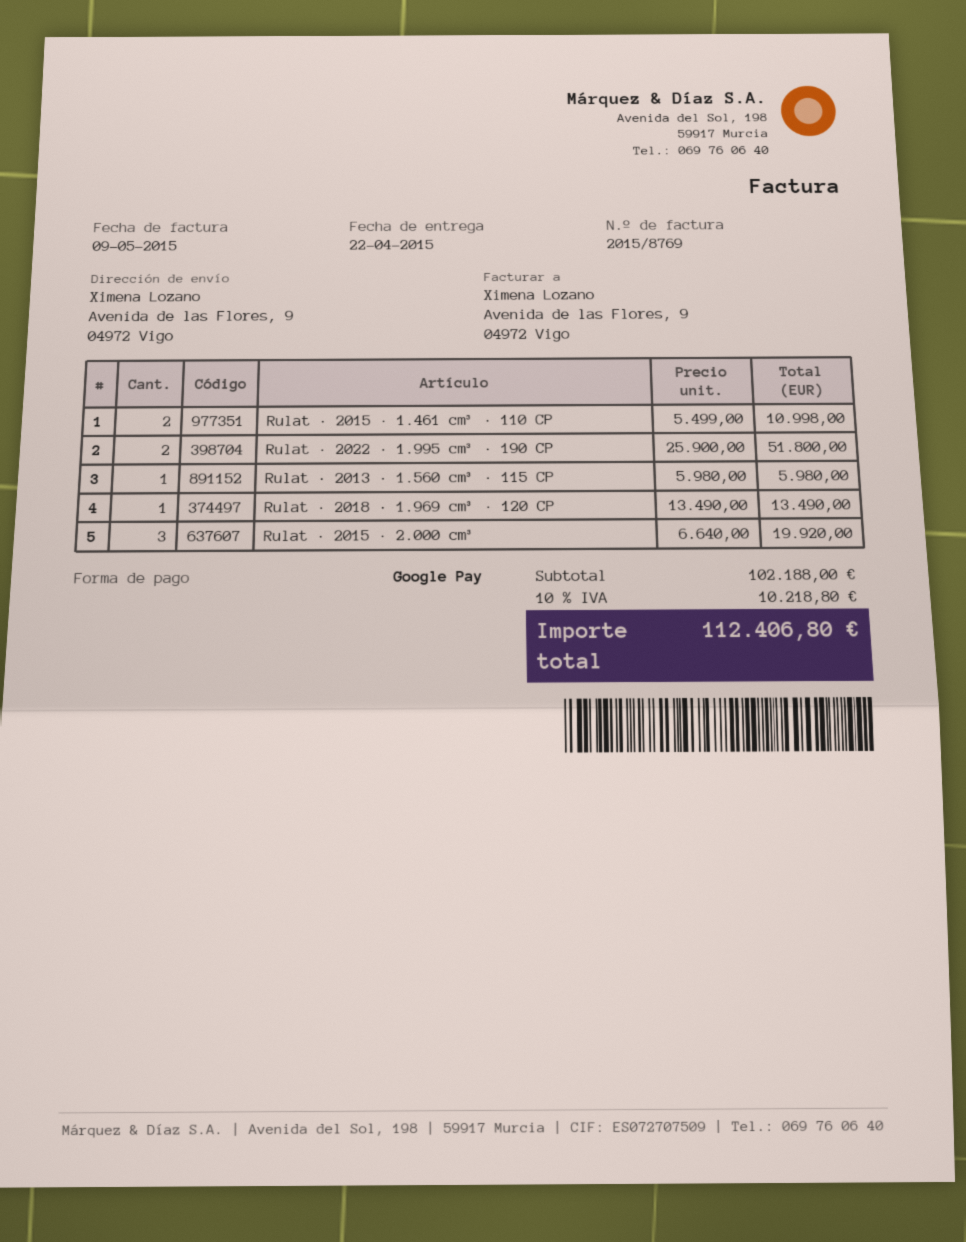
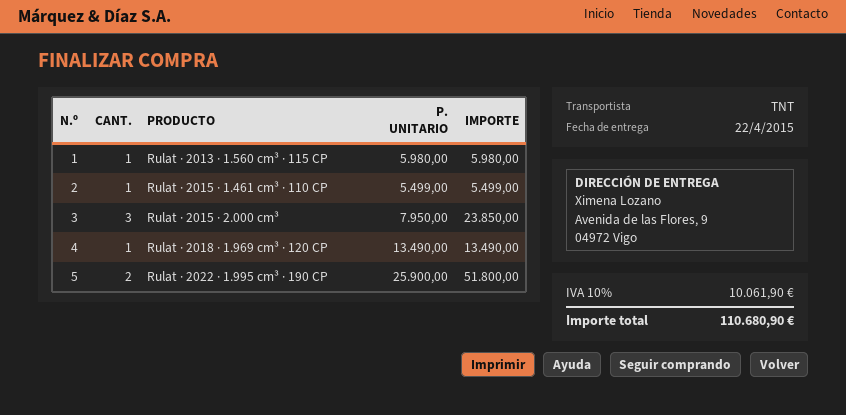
Rulat · 2015 · 1.461 cm³ · 110 CP: 2 x 5499.00 = 10998.00 -> 1 x 5499.00 = 5499.00
Rulat · 2015 · 2.000 cm³: 3 x 6640.00 = 19920.00 -> 3 x 7950.00 = 23850.00
tax: 10% = 10218.80 -> 10% = 10061.90
total: 112406.80 -> 110680.90

